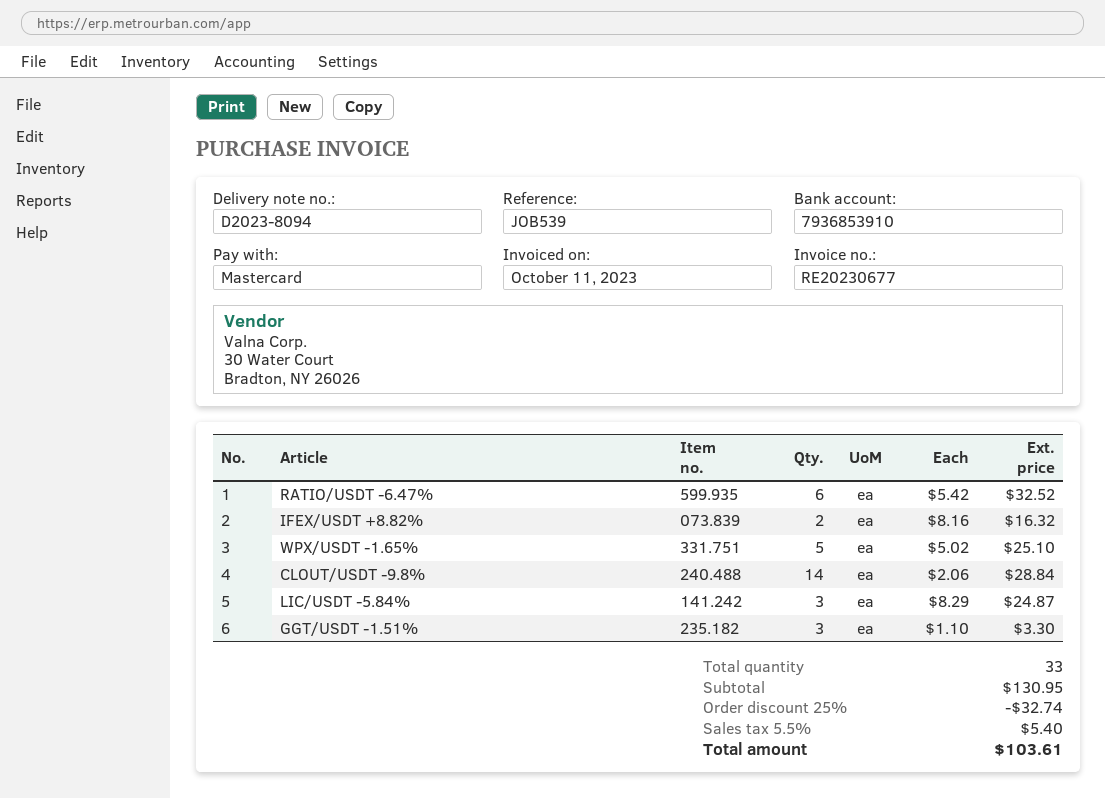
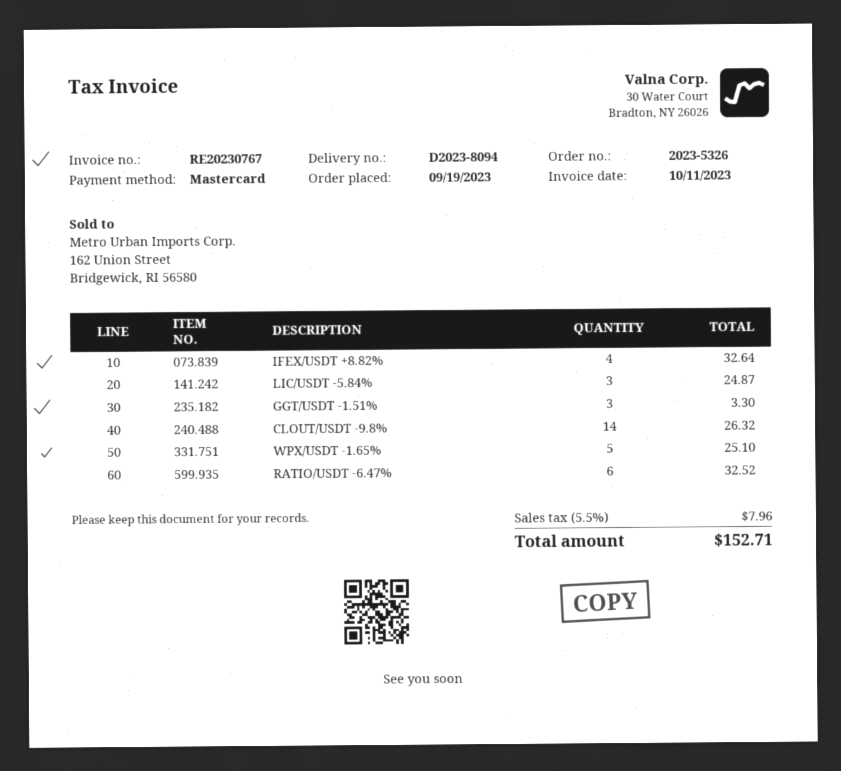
invoice number: RE20230677 -> RE20230767
IFEX/USDT +8.82%: 2 for 16.32 -> 4 for 32.64
CLOUT/USDT -9.8%: 14 for 28.84 -> 14 for 26.32
discount: 25% = 32.74 -> none
tax: 5.5% = 5.40 -> 5.5% = 7.96
total: 103.61 -> 152.71

